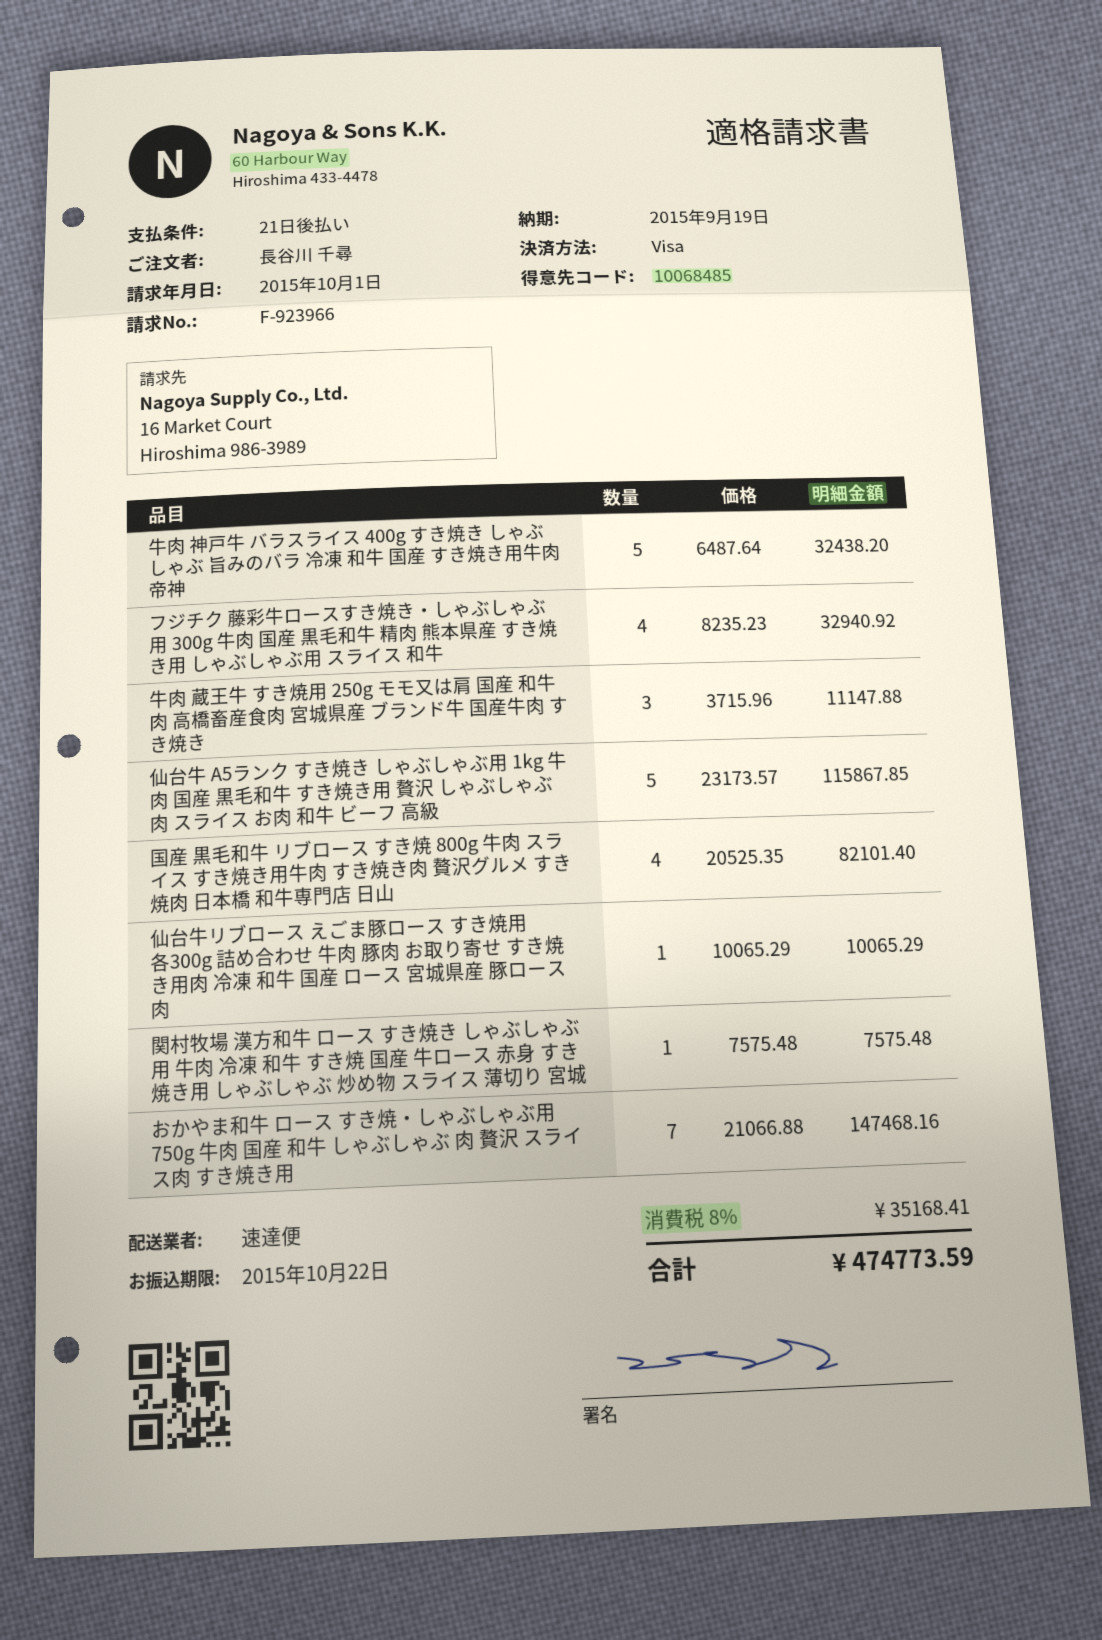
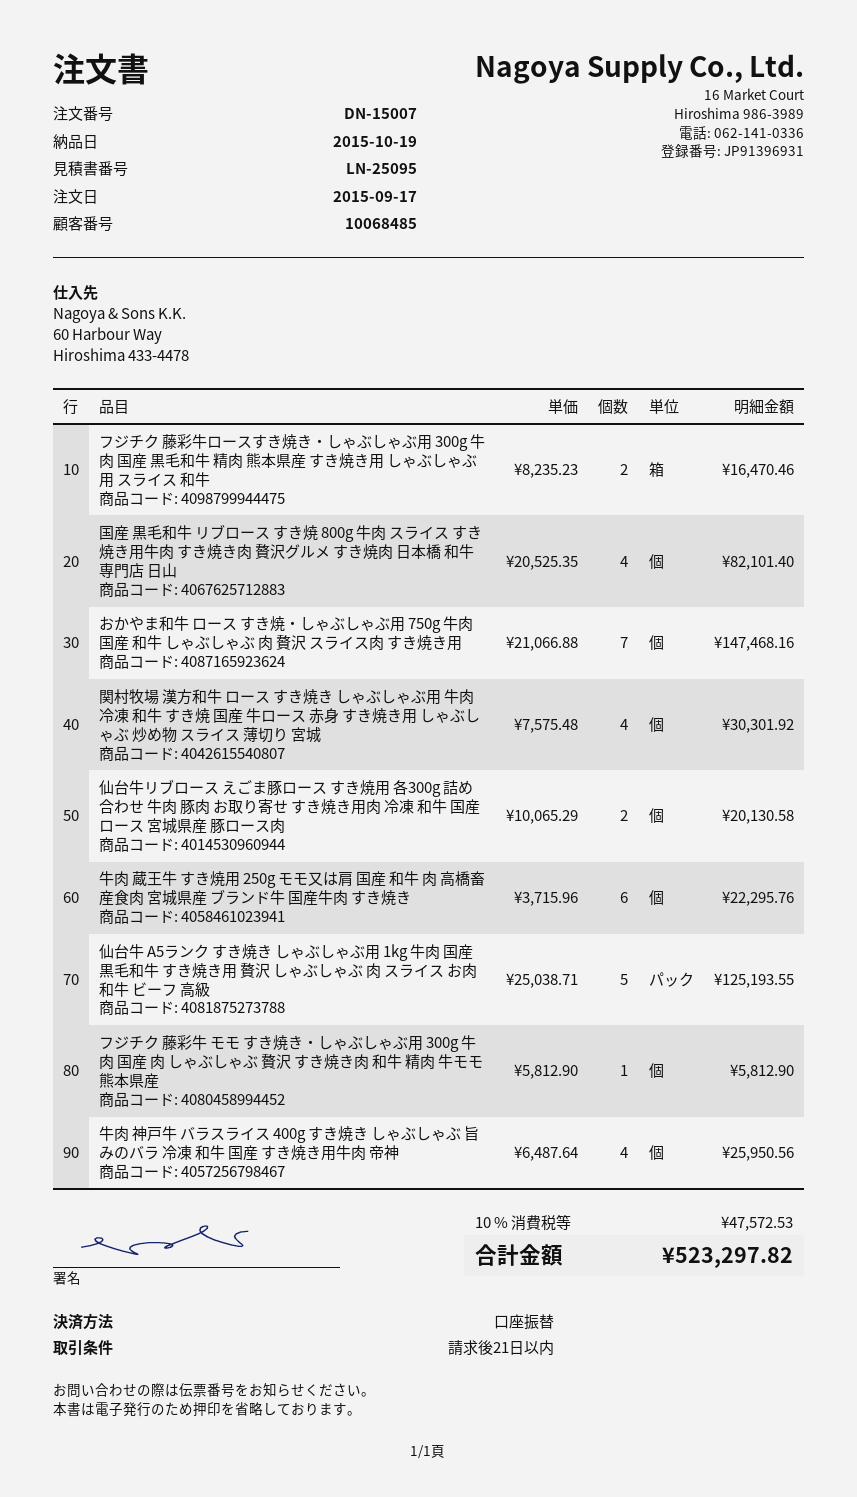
delivery date: 2015-09-19 -> 2015-10-19
payment method: Visa -> direct debit
牛肉 神戸牛 バラスライス 400g すき焼き しゃぶしゃぶ 旨みのバラ 冷凍 和牛 国産 すき焼き用牛肉 帝神: 5 x 6487.64 = 32438.20 -> 4 x 6487.64 = 25950.56
フジチク 藤彩牛ロースすき焼き・しゃぶしゃぶ用 300g 牛肉 国産 黒毛和牛 精肉 熊本県産 すき焼き用 しゃぶしゃぶ用 スライス 和牛: 4 x 8235.23 = 32940.92 -> 2 x 8235.23 = 16470.46
牛肉 蔵王牛 すき焼用 250g モモ又は肩 国産 和牛 肉 高橋畜産食肉 宮城県産 ブランド牛 国産牛肉 すき焼き: 3 x 3715.96 = 11147.88 -> 6 x 3715.96 = 22295.76
仙台牛 A5ランク すき焼き しゃぶしゃぶ用 1kg 牛肉 国産 黒毛和牛 すき焼き用 贅沢 しゃぶしゃぶ 肉 スライス お肉 和牛 ビーフ 高級: 5 x 23173.57 = 115867.85 -> 5 x 25038.71 = 125193.55
仙台牛リブロース えごま豚ロース すき焼用 各300g 詰め合わせ 牛肉 豚肉 お取り寄せ すき焼き用肉 冷凍 和牛 国産 ロース 宮城県産 豚ロース肉: 1 x 10065.29 = 10065.29 -> 2 x 10065.29 = 20130.58
関村牧場 漢方和牛 ロース すき焼き しゃぶしゃぶ用 牛肉 冷凍 和牛 すき焼 国産 牛ロース 赤身 すき焼き用 しゃぶしゃぶ 炒め物 スライス 薄切り 宮城: 1 x 7575.48 = 7575.48 -> 4 x 7575.48 = 30301.92
フジチク 藤彩牛 モモ すき焼き・しゃぶしゃぶ用 300g 牛肉 国産 肉 しゃぶしゃぶ 贅沢 すき焼き肉 和牛 精肉 牛モモ 熊本県産: none -> 1 x 5812.90 = 5812.90
tax: 8% = 35168.41 -> 10% = 47572.53
total: 474773.59 -> 523297.82

